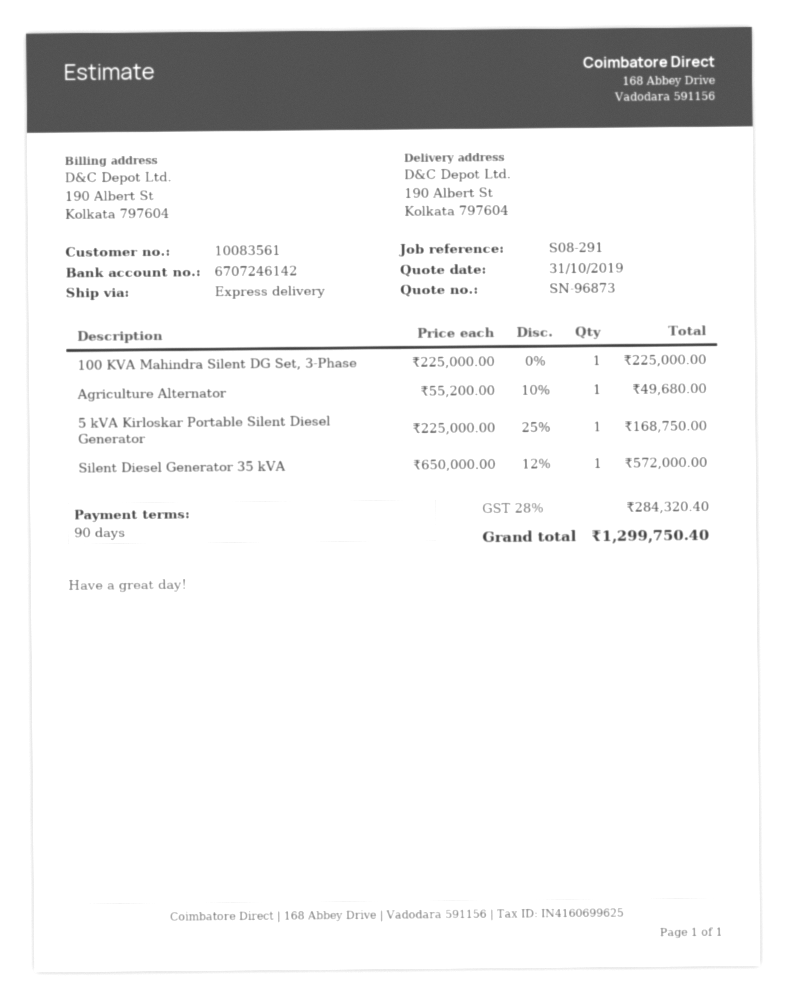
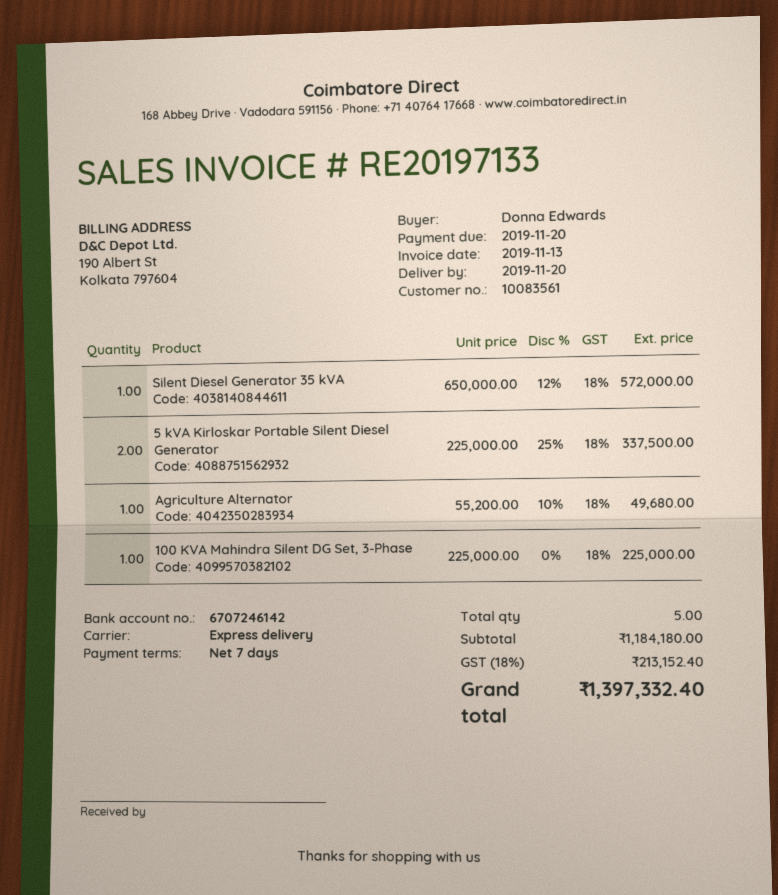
payment terms: 90 days -> 7 days
5 kVA Kirloskar Portable Silent Diesel Generator: 1 x 225000.00 - 25% = 168750.00 -> 2 x 225000.00 - 25% = 337500.00
tax: 28% = 284320.40 -> 18% = 213152.40
total: 1299750.40 -> 1397332.40

